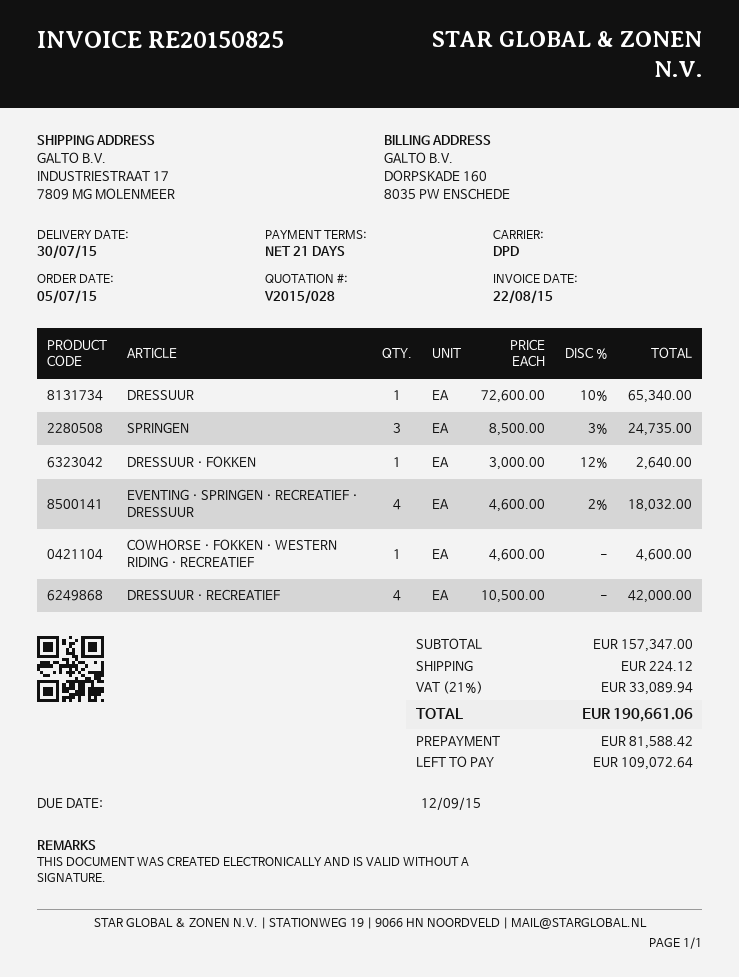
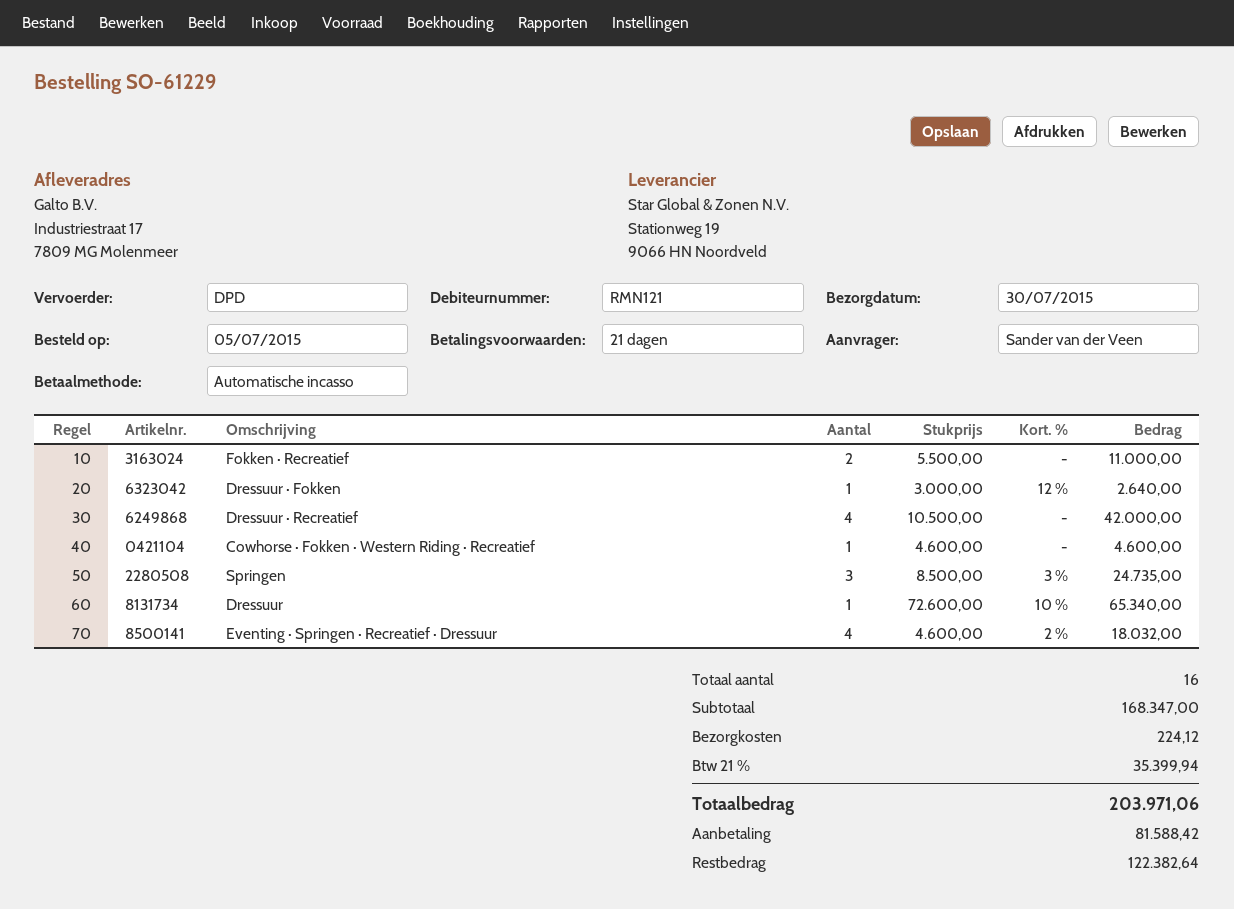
Fokken · Recreatief: none -> 2 x 5500.00 = 11000.00
subtotal: 157347.00 -> 168347.00
tax: 21% = 33089.94 -> 21% = 35399.94
total: 190661.06 -> 203971.06
balance: 109072.64 -> 122382.64

